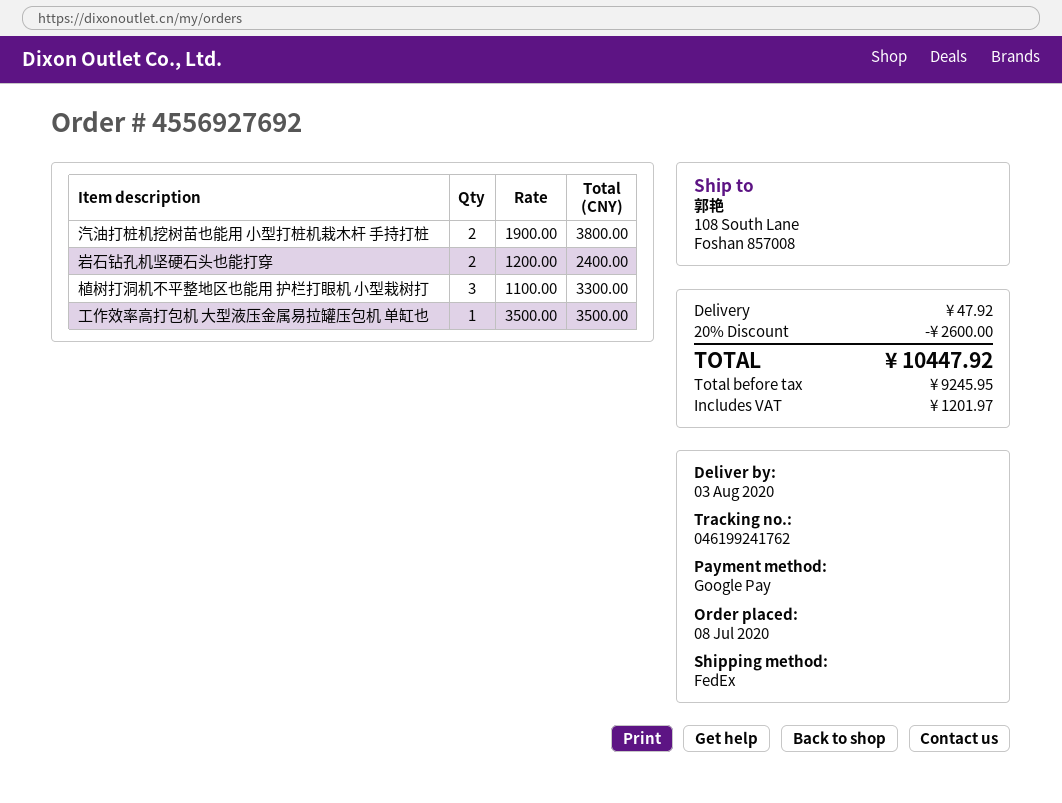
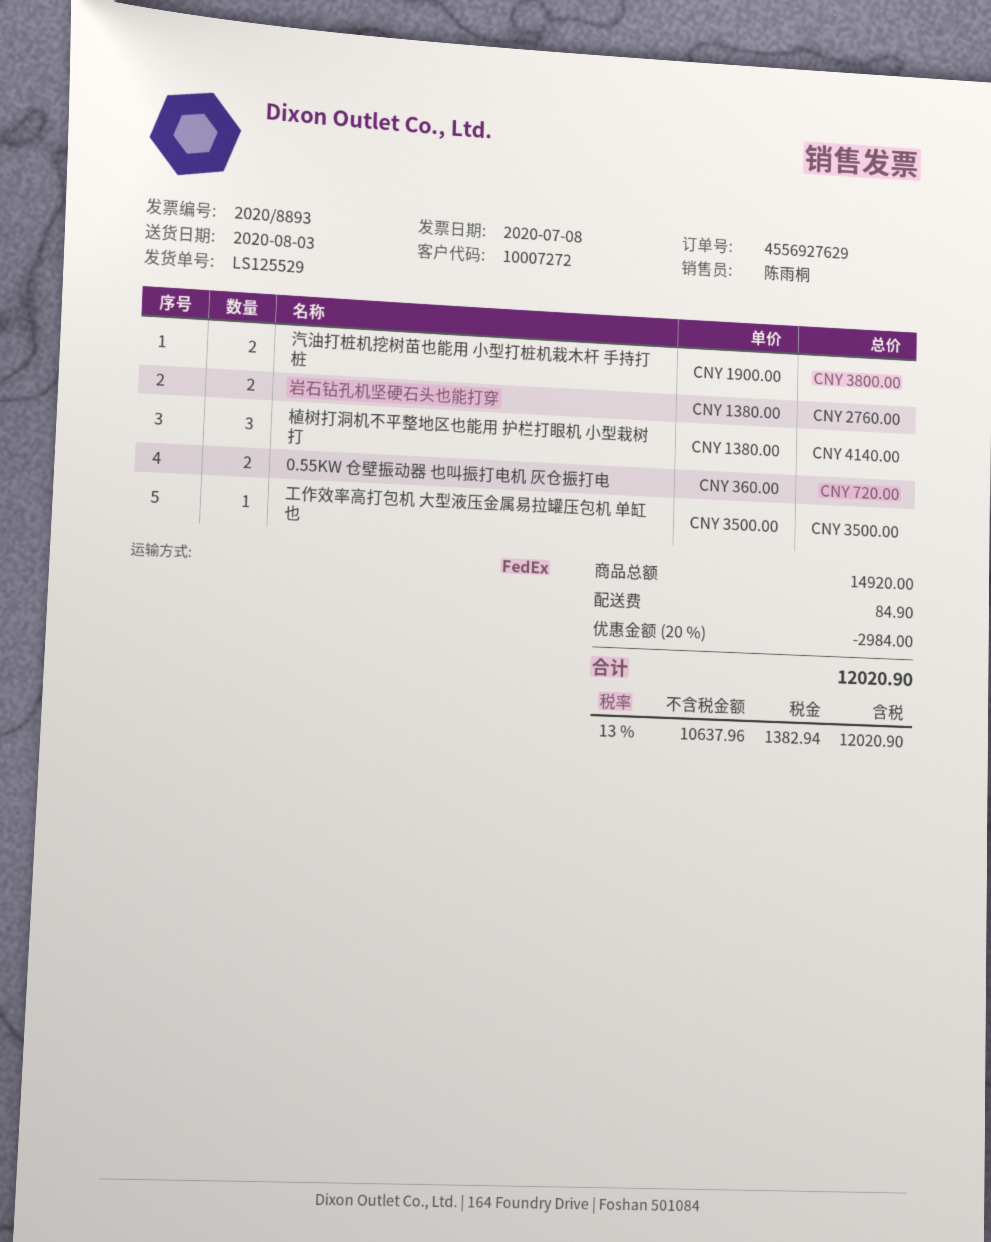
order number: 4556927692 -> 4556927629
岩石钻孔机坚硬石头也能打穿: 2 x 1200.00 = 2400.00 -> 2 x 1380.00 = 2760.00
植树打洞机不平整地区也能用 护栏打眼机 小型栽树打: 3 x 1100.00 = 3300.00 -> 3 x 1380.00 = 4140.00
0.55KW 仓壁振动器 也叫振打电机 灰仓振打电: none -> 2 x 360.00 = 720.00
discount: 20% = 2600.00 -> 20% = 2984.00
shipping: 47.92 -> 84.90
net: 9245.95 -> 10637.96
tax: 1201.97 -> 1382.94
total: 10447.92 -> 12020.90

